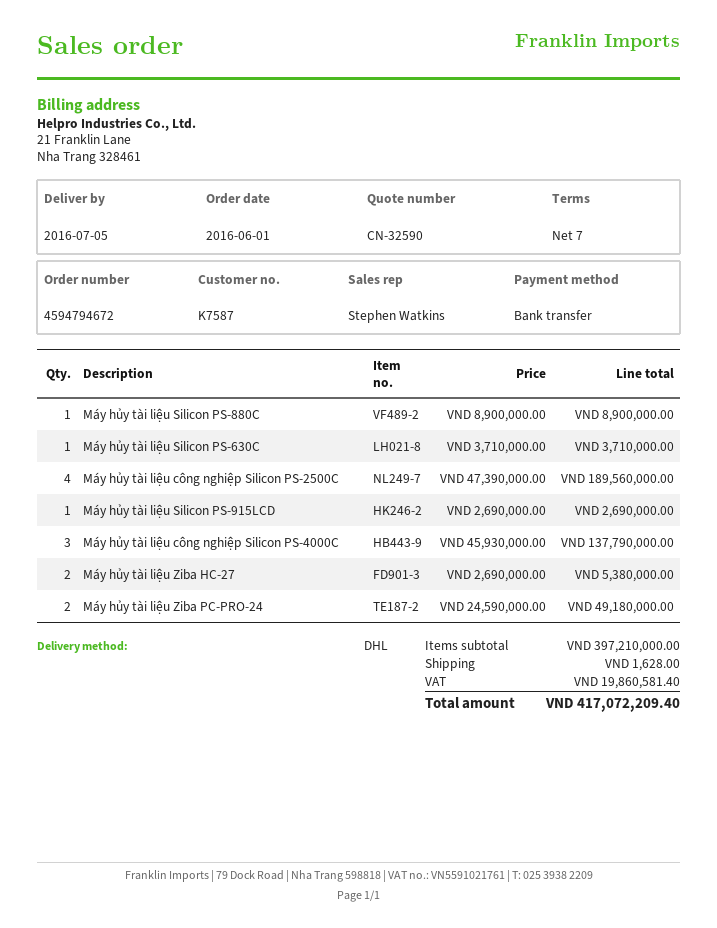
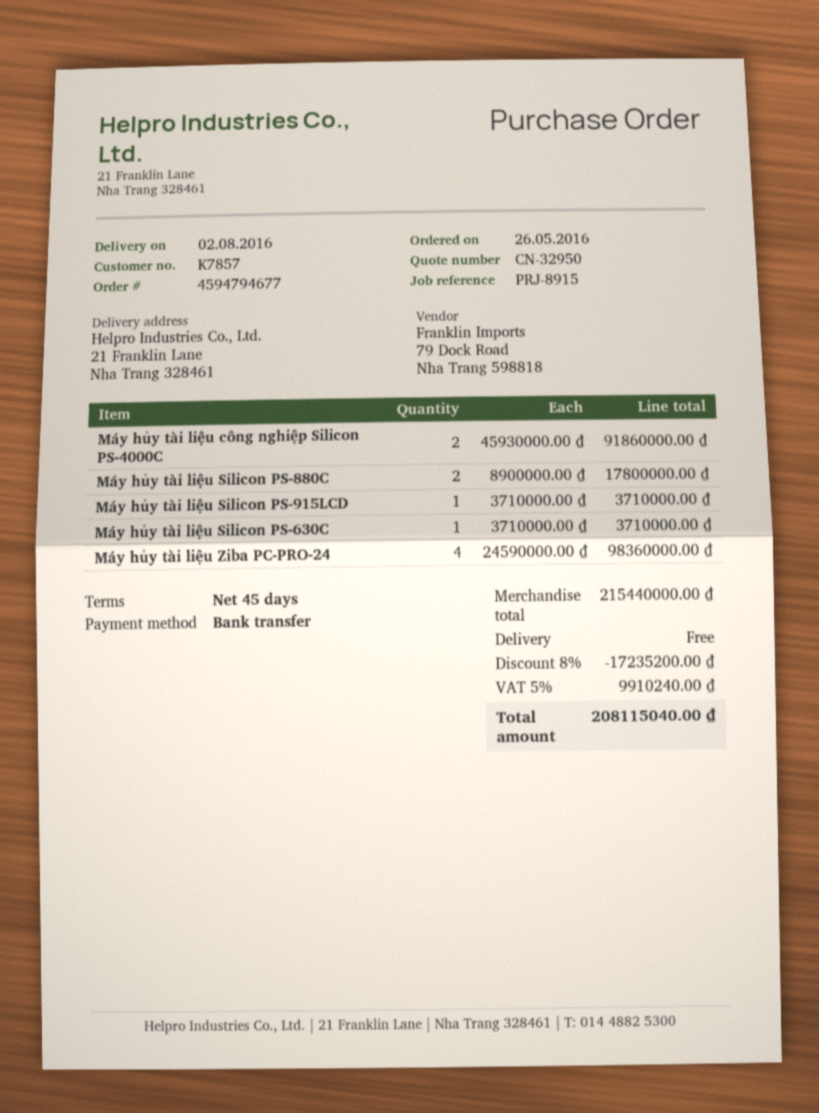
quote number: CN-32590 -> CN-32950
order number: 4594794672 -> 4594794677
order date: 2016-06-01 -> 2016-05-26
delivery date: 2016-07-05 -> 2016-08-02
payment terms: 7 days -> 45 days
customer number: K7587 -> K7857
Máy hủy tài liệu Silicon PS-880C: 1 x 8900000.00 = 8900000.00 -> 2 x 8900000.00 = 17800000.00
Máy hủy tài liệu công nghiệp Silicon PS-2500C: 4 x 47390000.00 = 189560000.00 -> none
Máy hủy tài liệu Silicon PS-915LCD: 1 x 2690000.00 = 2690000.00 -> 1 x 3710000.00 = 3710000.00
Máy hủy tài liệu công nghiệp Silicon PS-4000C: 3 x 45930000.00 = 137790000.00 -> 2 x 45930000.00 = 91860000.00
Máy hủy tài liệu Ziba HC-27: 2 x 2690000.00 = 5380000.00 -> none
Máy hủy tài liệu Ziba PC-PRO-24: 2 x 24590000.00 = 49180000.00 -> 4 x 24590000.00 = 98360000.00
subtotal: 397210000.00 -> 215440000.00
discount: none -> 8% = 17235200.00
shipping: 1628.00 -> 0.00
tax: 19860581.40 -> 9910240.00
total: 417072209.40 -> 208115040.00

